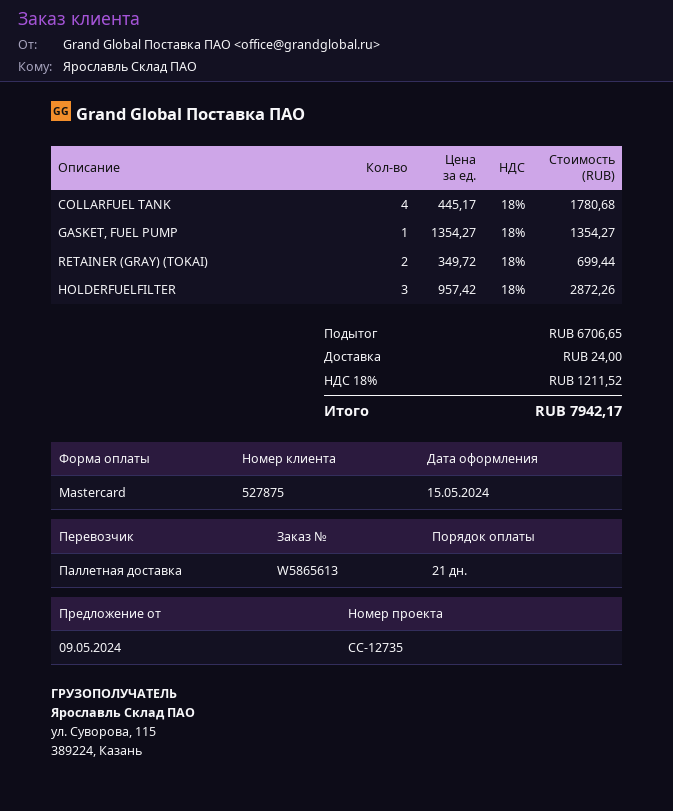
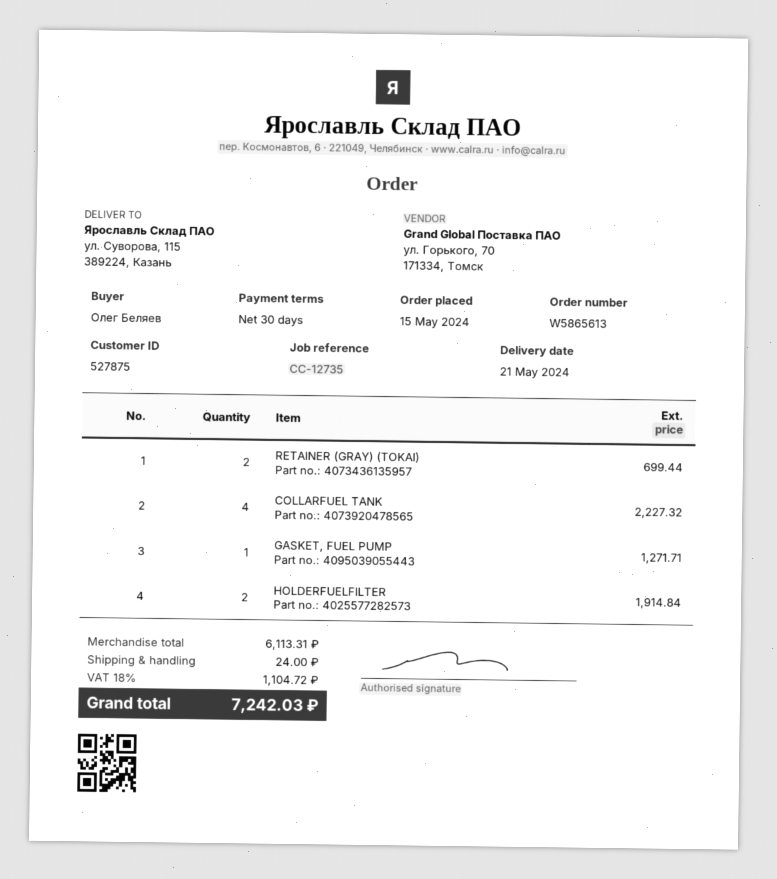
payment terms: 21 days -> 30 days
COLLARFUEL TANK: 4 for 1780.68 -> 4 for 2227.32
GASKET, FUEL PUMP: 1 for 1354.27 -> 1 for 1271.71
HOLDERFUELFILTER: 3 for 2872.26 -> 2 for 1914.84
subtotal: 6706.65 -> 6113.31
tax: 18% = 1211.52 -> 18% = 1104.72
total: 7942.17 -> 7242.03

